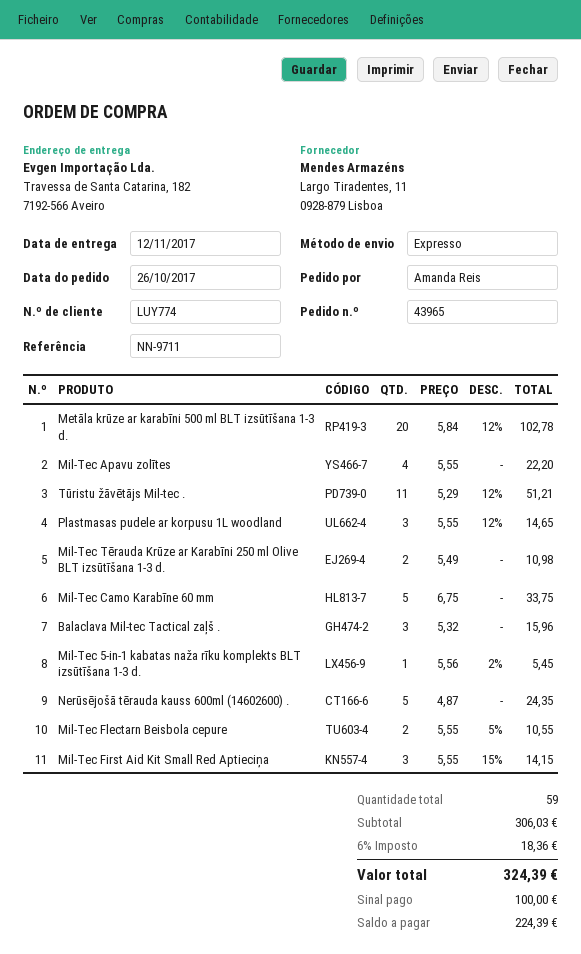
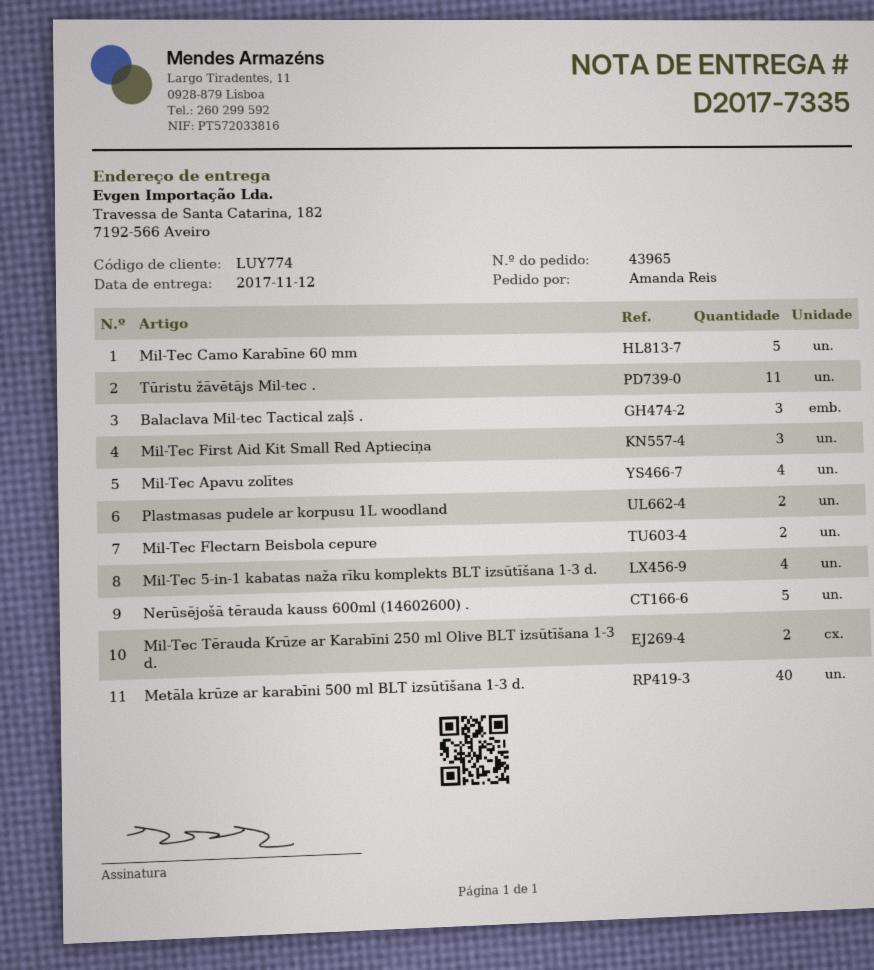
Metāla krūze ar karabīni 500 ml BLT izsūtīšana 1-3 d.: 20 -> 40
Plastmasas pudele ar korpusu 1L woodland: 3 -> 2
Mil-Tec 5-in-1 kabatas naža rīku komplekts BLT izsūtīšana 1-3 d.: 1 -> 4

